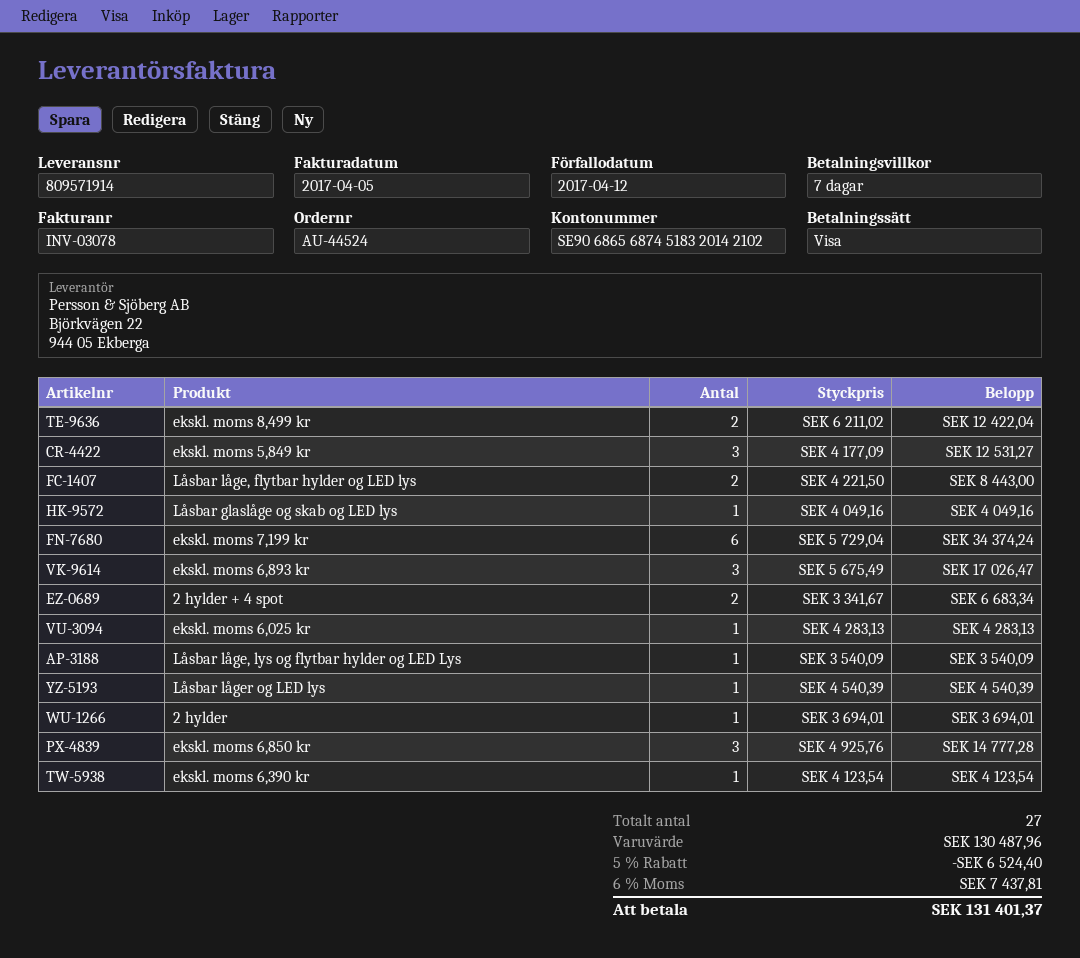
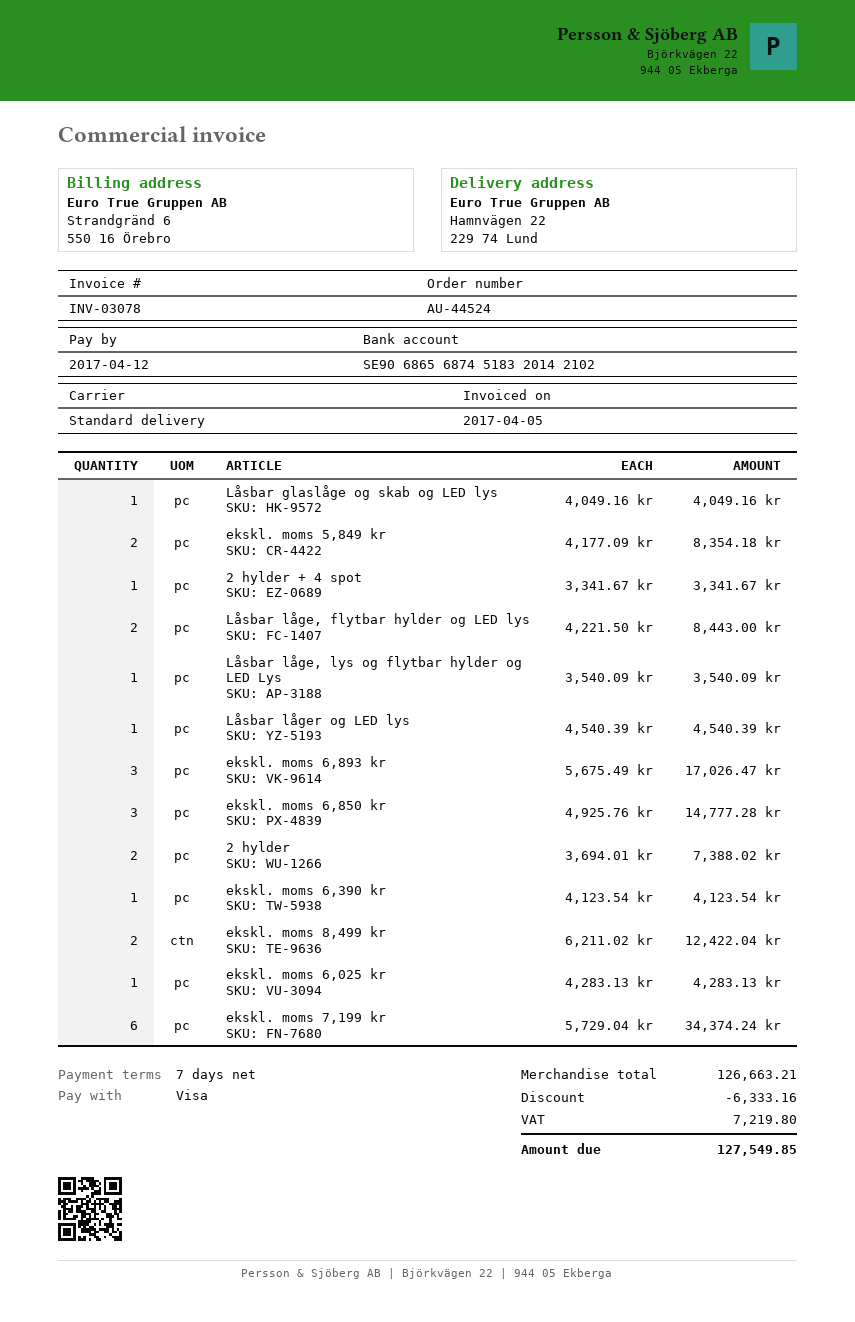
ekskl. moms 5,849 kr: 3 x 4177.09 = 12531.27 -> 2 x 4177.09 = 8354.18
2 hylder + 4 spot: 2 x 3341.67 = 6683.34 -> 1 x 3341.67 = 3341.67
2 hylder: 1 x 3694.01 = 3694.01 -> 2 x 3694.01 = 7388.02
subtotal: 130487.96 -> 126663.21
discount: 6524.40 -> 6333.16
tax: 7437.81 -> 7219.80
total: 131401.37 -> 127549.85

